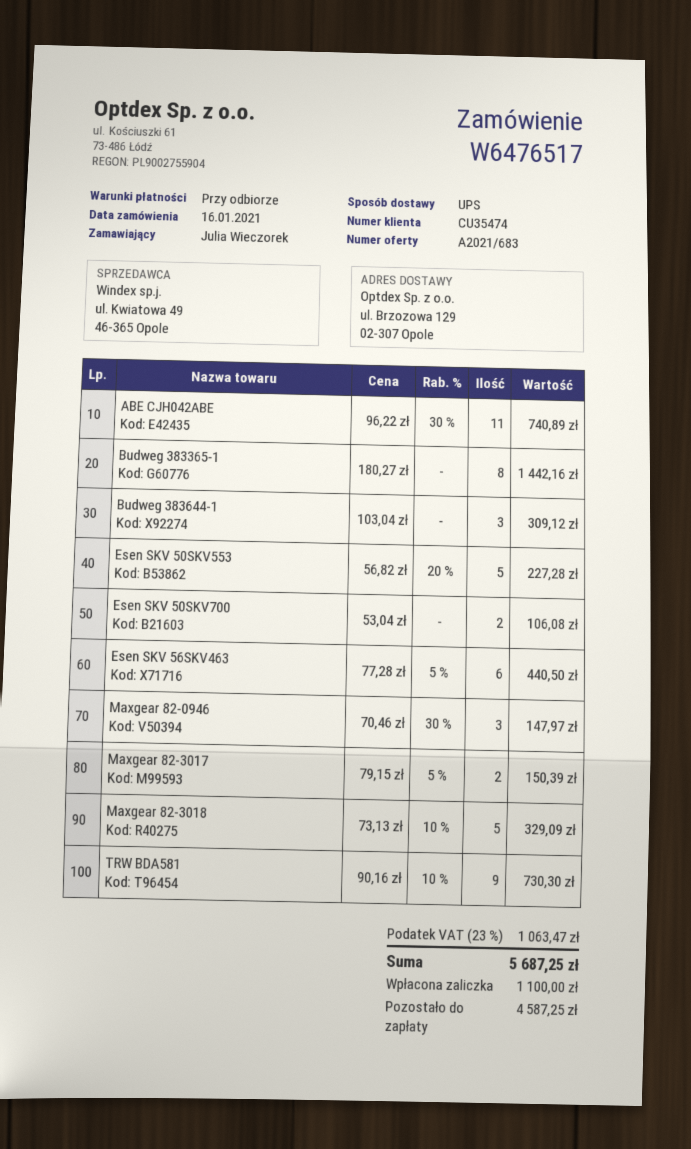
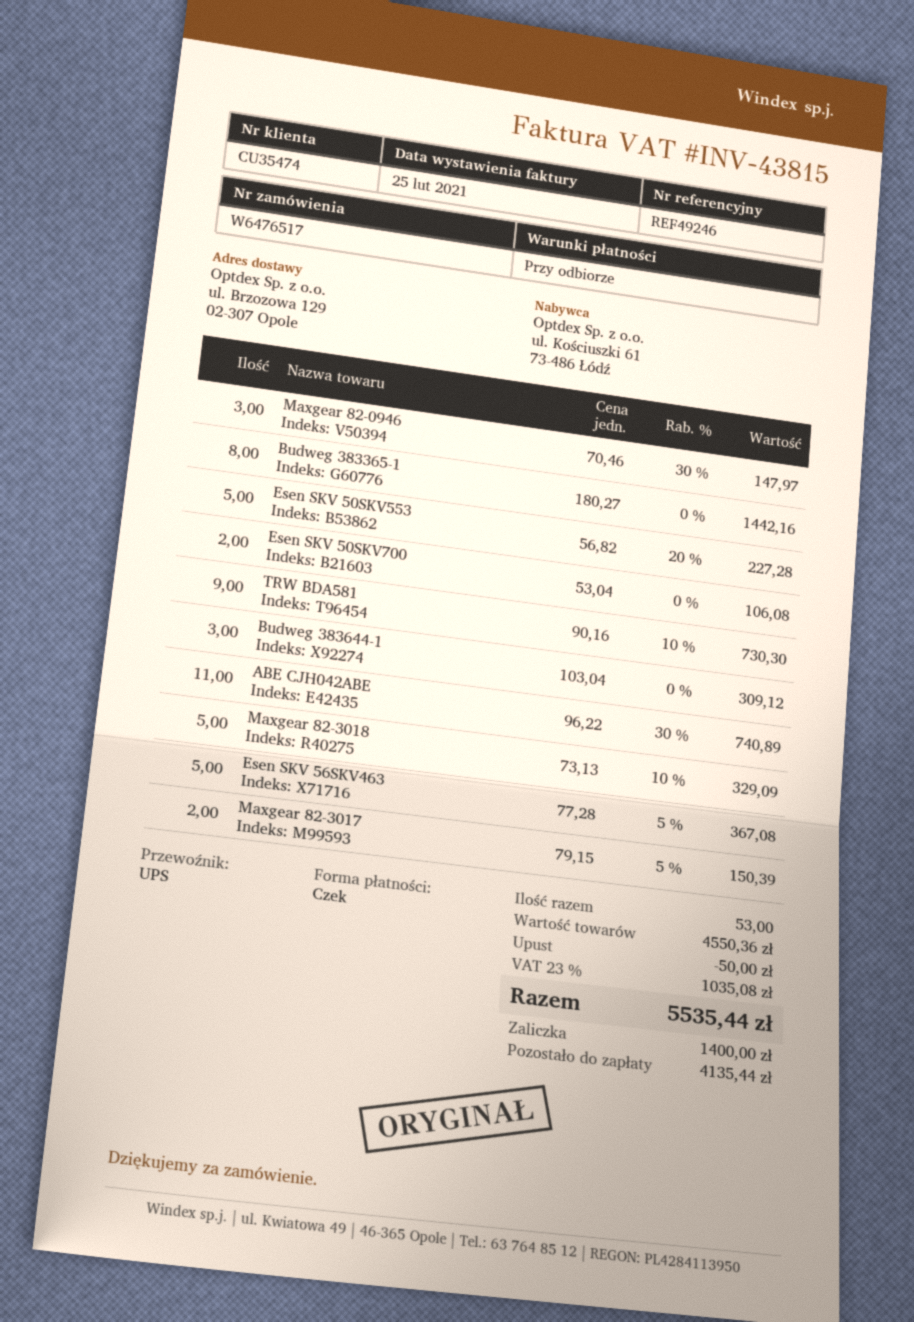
Esen SKV 56SKV463: 6 x 77.28 - 5% = 440.50 -> 5 x 77.28 - 5% = 367.08
discount: none -> 50.00
tax: 23% = 1063.47 -> 23% = 1035.08
total: 5687.25 -> 5535.44
deposit: 1100.00 -> 1400.00
balance: 4587.25 -> 4135.44

